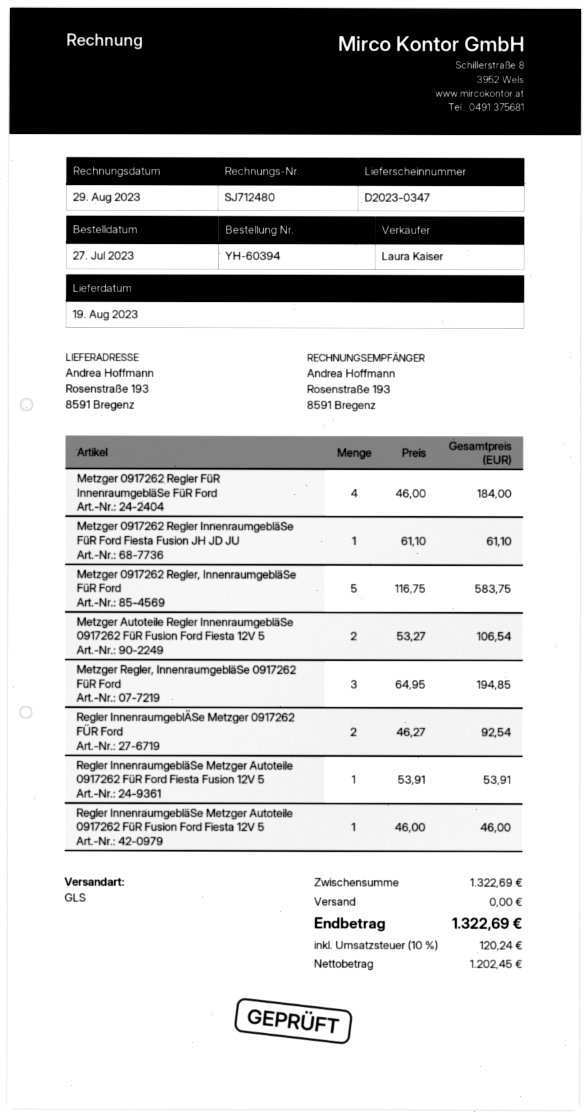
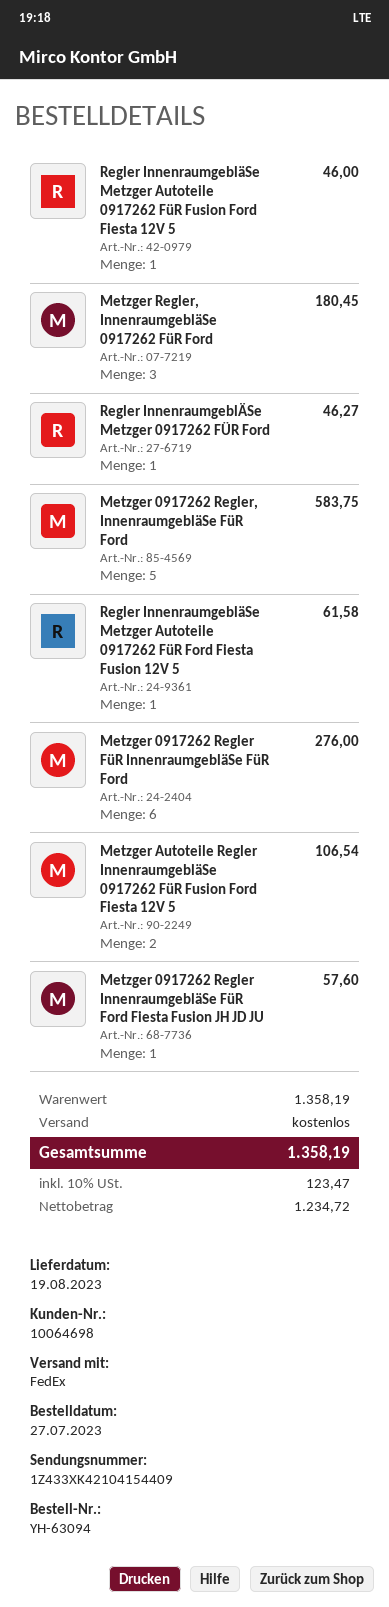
order number: YH-60394 -> YH-63094
shipping method: GLS -> FedEx
Metzger 0917262 Regler FüR InnenraumgebläSe FüR Ford: 4 for 184.00 -> 6 for 276.00
Metzger 0917262 Regler InnenraumgebläSe FüR Ford Fiesta Fusion JH JD JU: 1 for 61.10 -> 1 for 57.60
Metzger Regler, InnenraumgebläSe 0917262 FüR Ford: 3 for 194.85 -> 3 for 180.45
Regler InnenraumgeblÄSe Metzger 0917262 FÜR Ford: 2 for 92.54 -> 1 for 46.27
Regler InnenraumgebläSe Metzger Autoteile 0917262 FüR Ford Fiesta Fusion 12V 5: 1 for 53.91 -> 1 for 61.58
subtotal: 1322.69 -> 1358.19
net: 1202.45 -> 1234.72
tax: 10% = 120.24 -> 10% = 123.47
total: 1322.69 -> 1358.19

